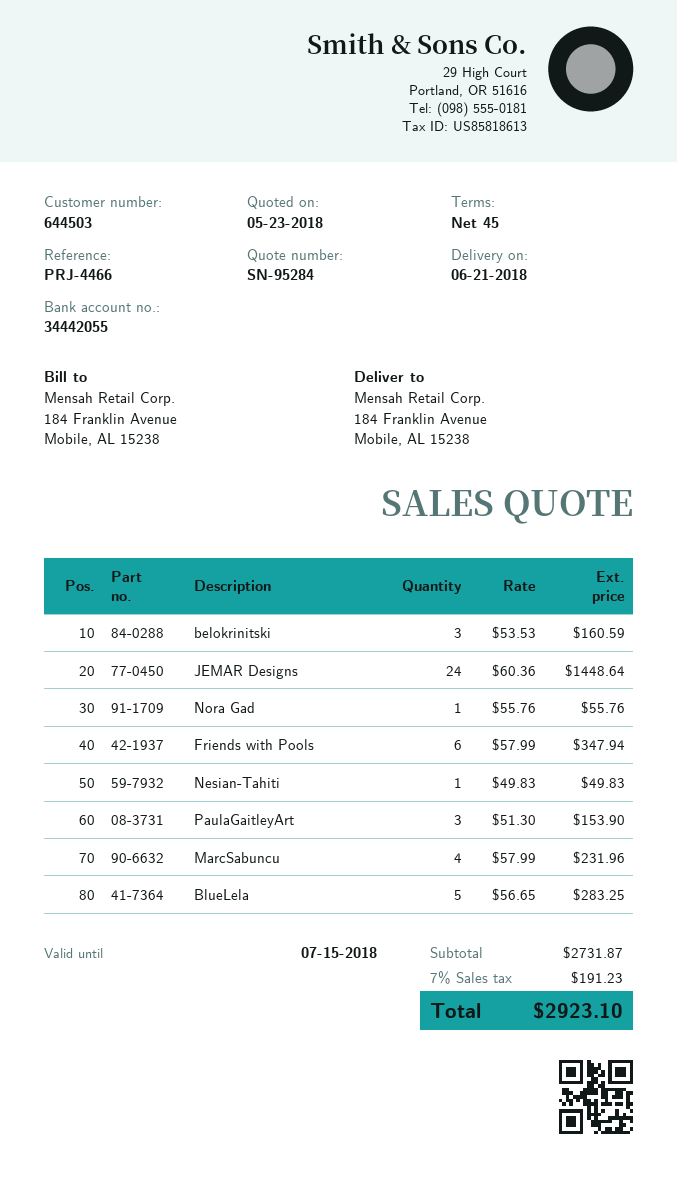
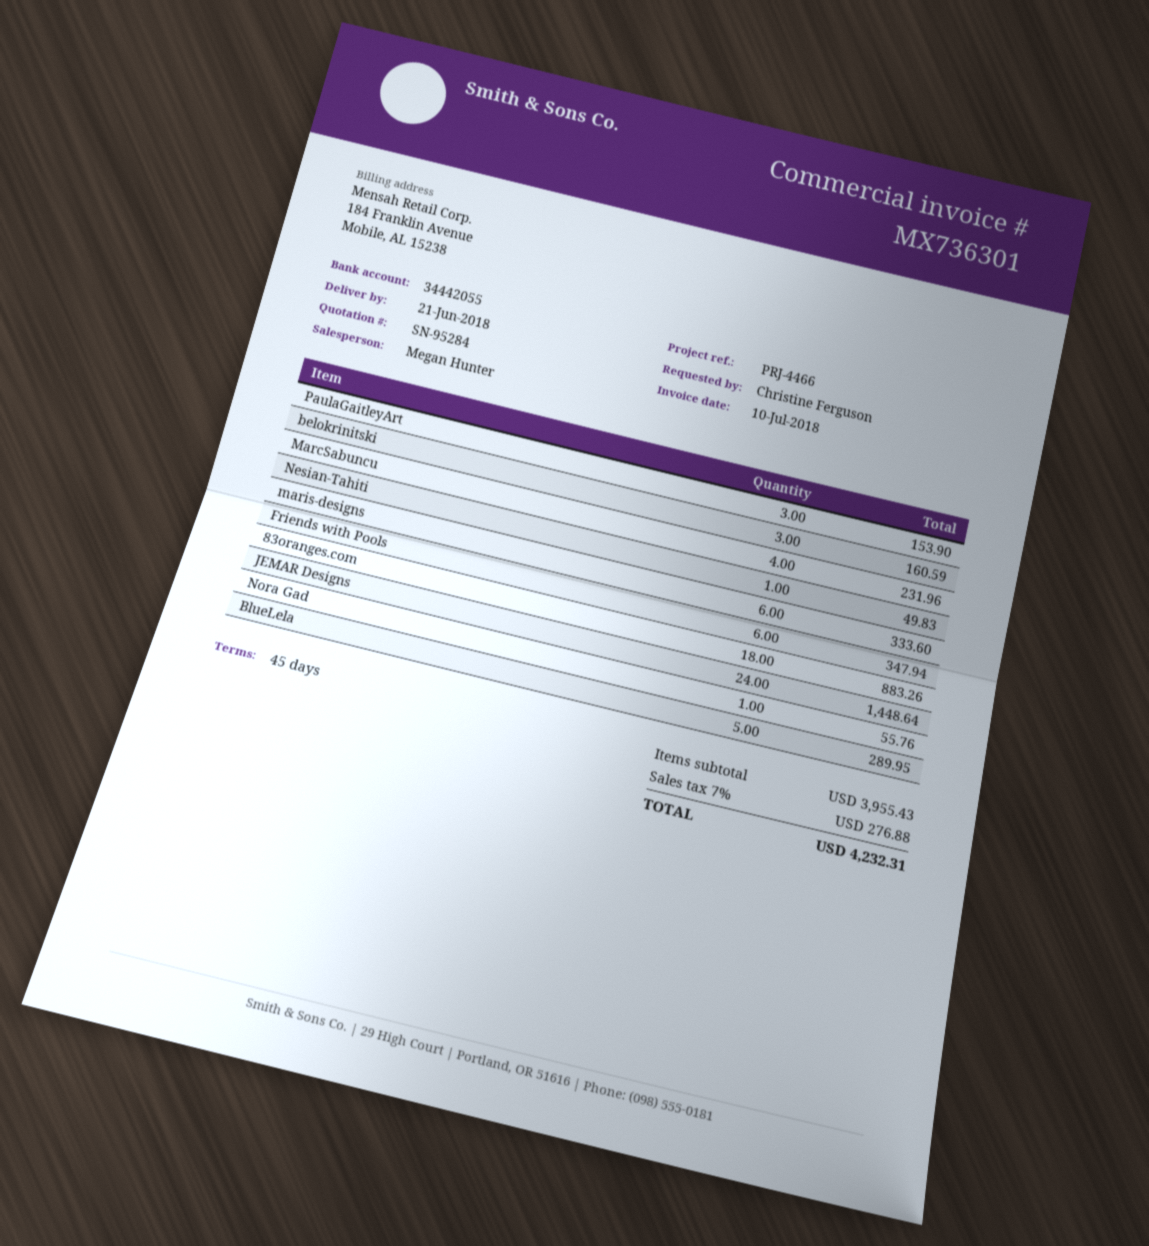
BlueLela: 5 for 283.25 -> 5 for 289.95
maris-designs: none -> 6 for 333.60
83oranges.com: none -> 18 for 883.26
subtotal: 2731.87 -> 3955.43
tax: 7% = 191.23 -> 7% = 276.88
total: 2923.10 -> 4232.31

